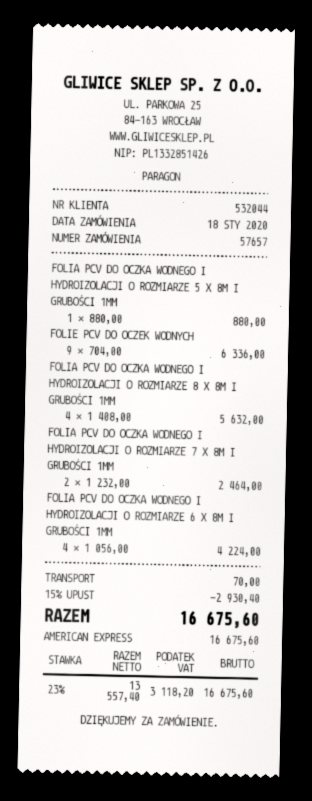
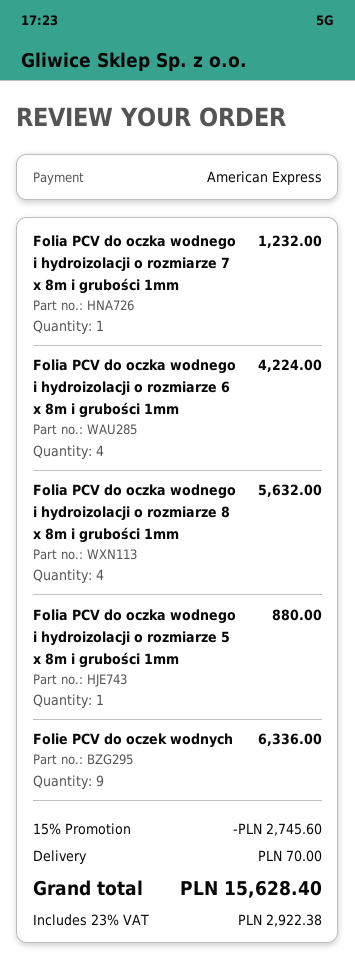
FOLIA PCV DO OCZKA WODNEGO I HYDROIZOLACJI O ROZMIARZE 7 X 8M I GRUBOŚCI 1MM: 2 for 2464.00 -> 1 for 1232.00
discount: 15% = 2930.40 -> 15% = 2745.60
tax: 23% = 3118.20 -> 23% = 2922.38
total: 16675.60 -> 15628.40

